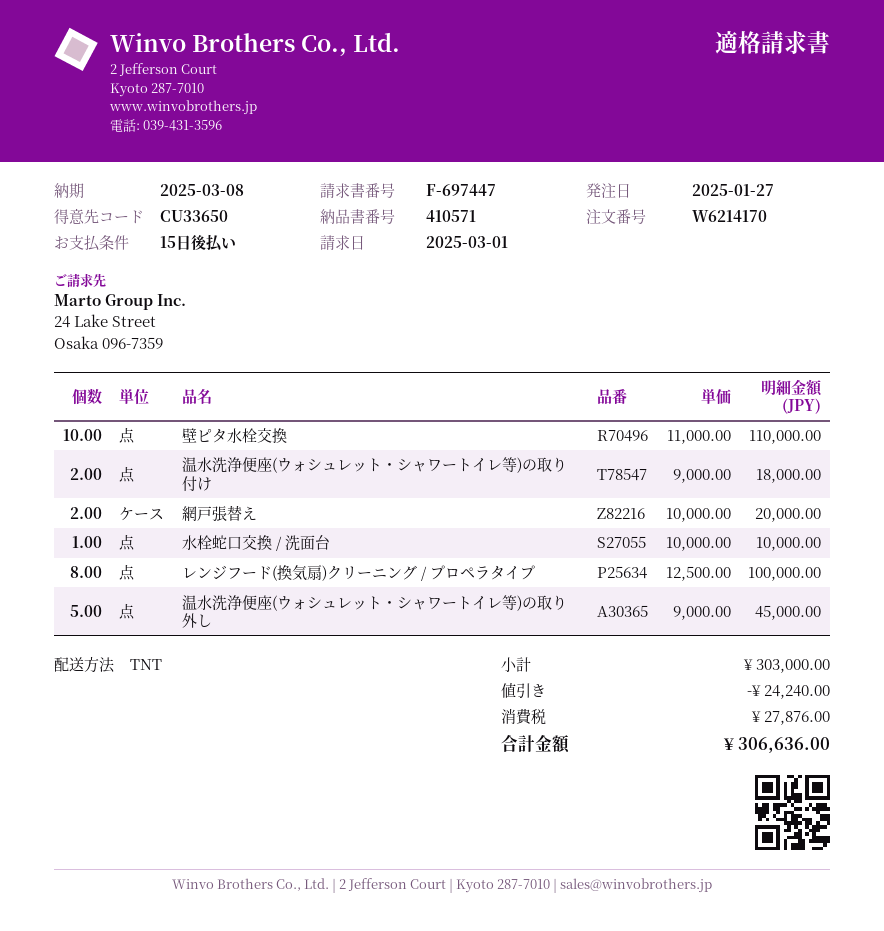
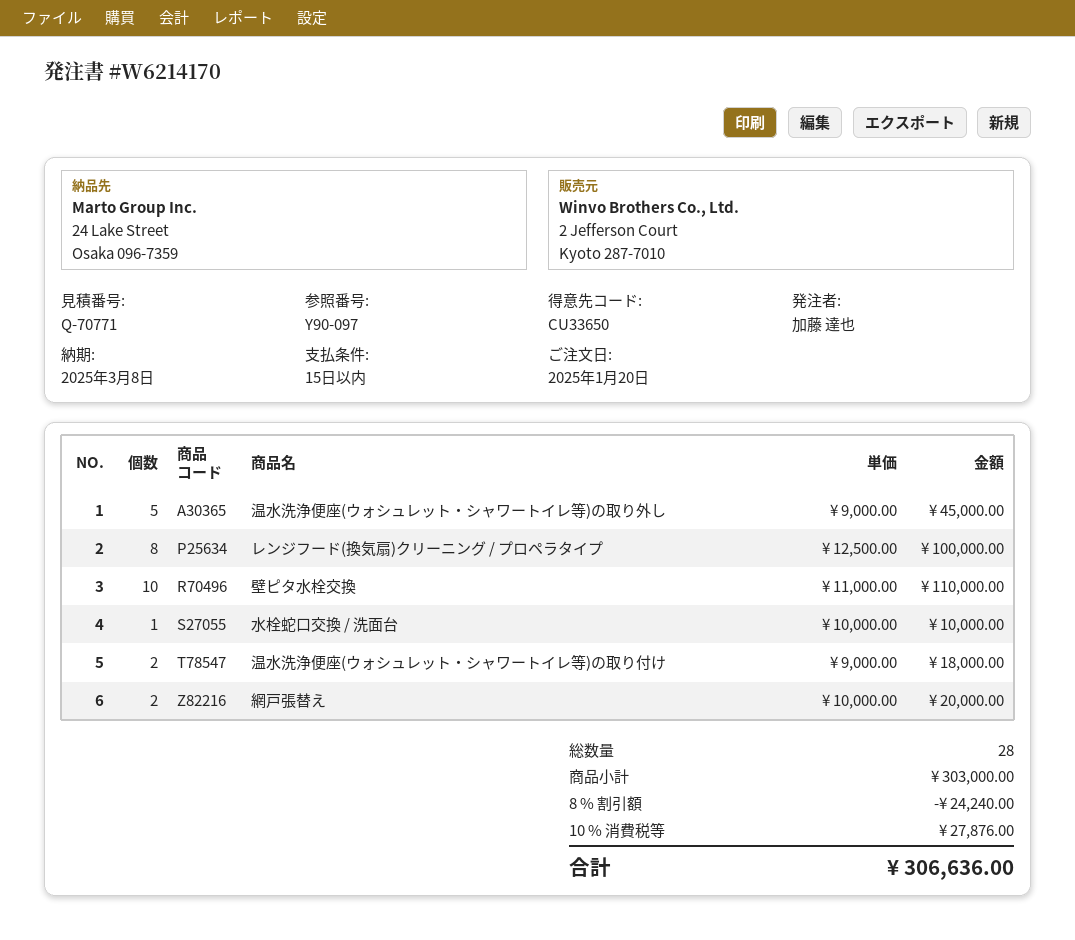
order date: 2025-01-27 -> 2025-01-20

